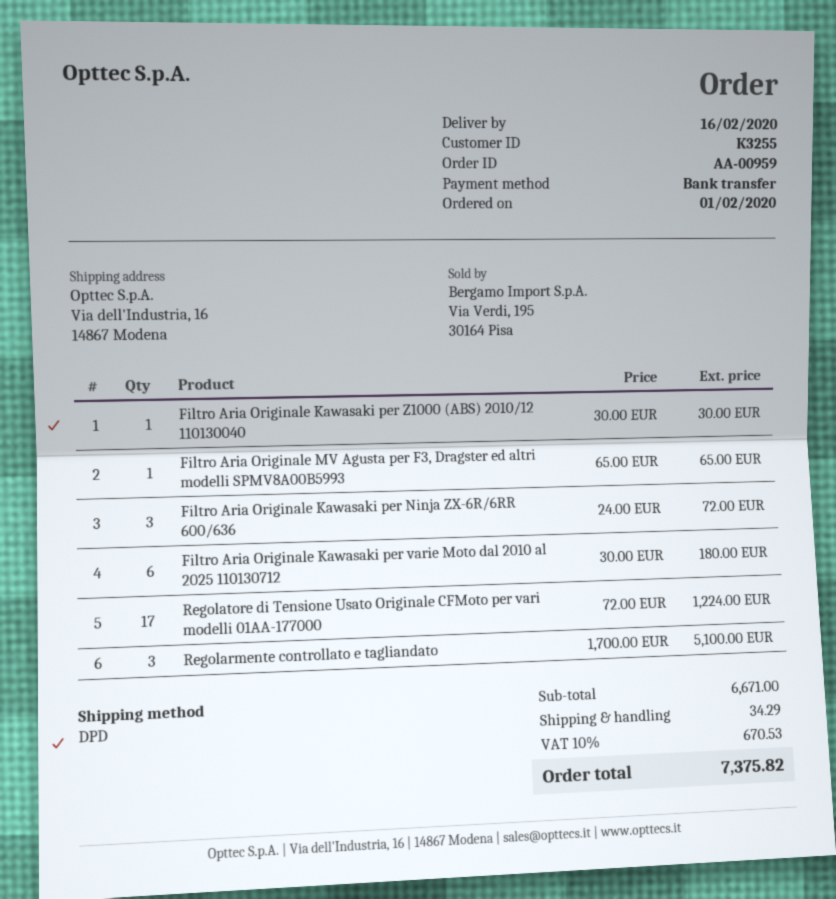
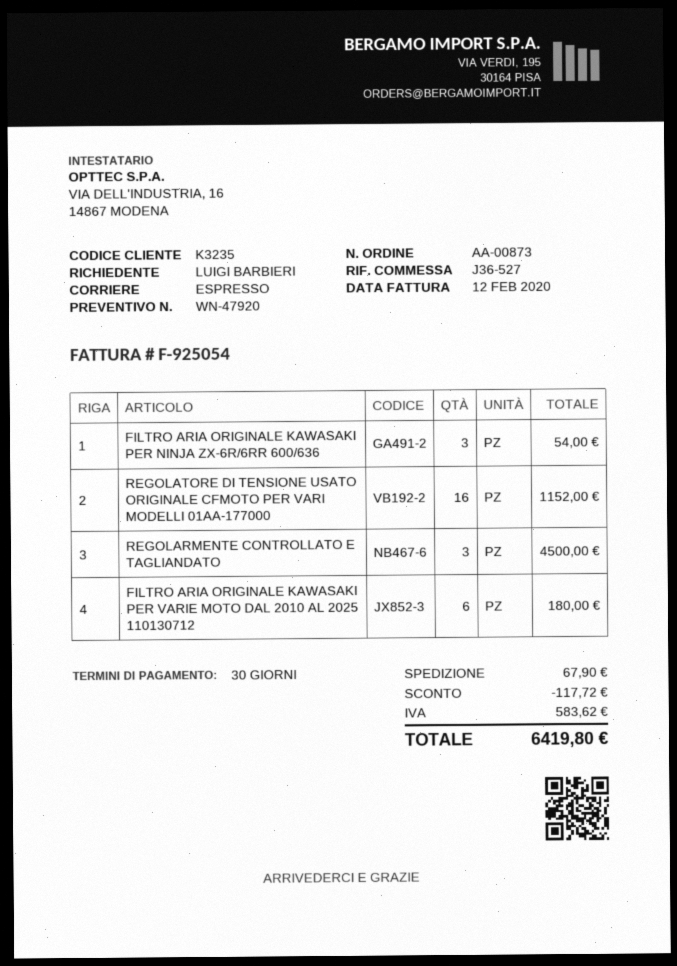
order number: AA-00959 -> AA-00873
customer number: K3255 -> K3235
shipping method: DPD -> express
Filtro Aria Originale Kawasaki per Z1000 (ABS) 2010/12 110130040: 1 for 30.00 -> none
Filtro Aria Originale MV Agusta per F3, Dragster ed altri modelli SPMV8A00B5993: 1 for 65.00 -> none
Filtro Aria Originale Kawasaki per Ninja ZX-6R/6RR 600/636: 3 for 72.00 -> 3 for 54.00
Regolatore di Tensione Usato Originale CFMoto per vari modelli 01AA-177000: 17 for 1224.00 -> 16 for 1152.00
Regolarmente controllato e tagliandato: 3 for 5100.00 -> 3 for 4500.00
discount: none -> 117.72
shipping: 34.29 -> 67.90
tax: 670.53 -> 583.62
total: 7375.82 -> 6419.80

